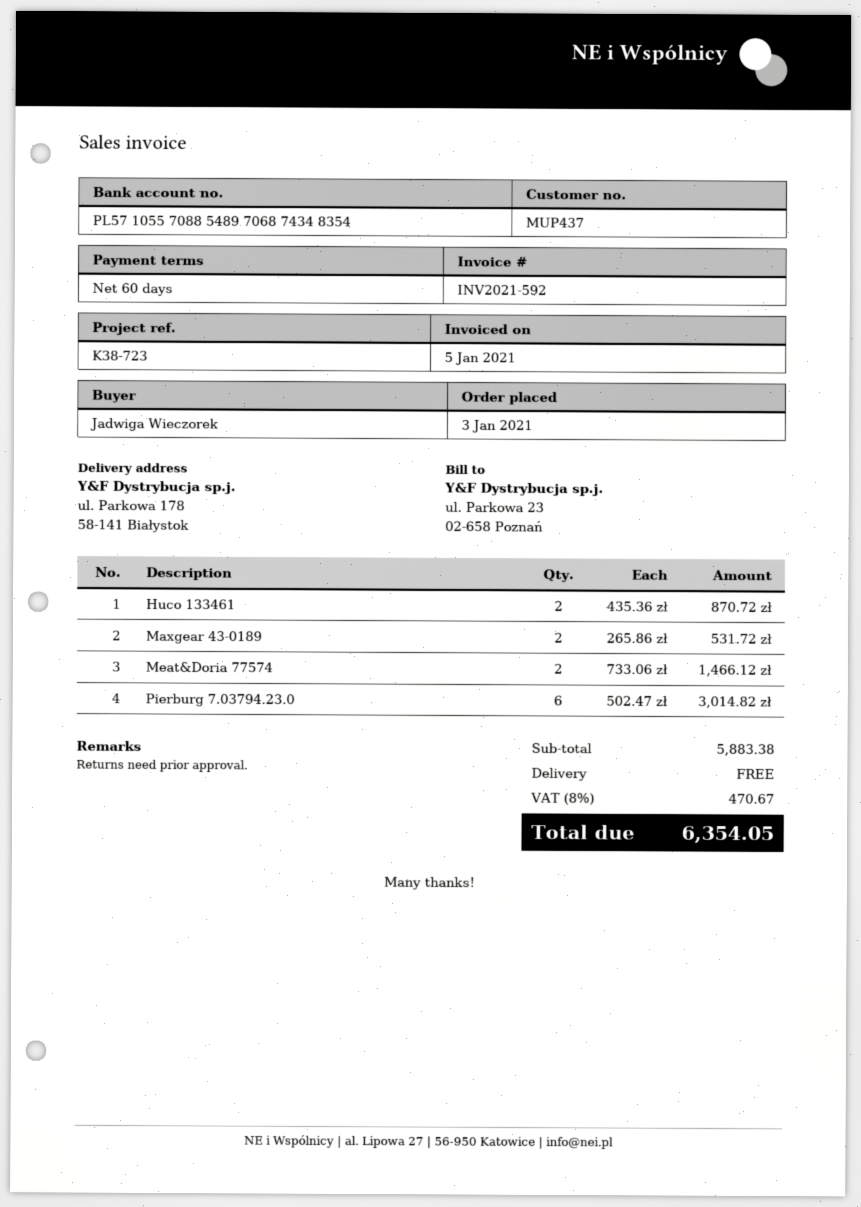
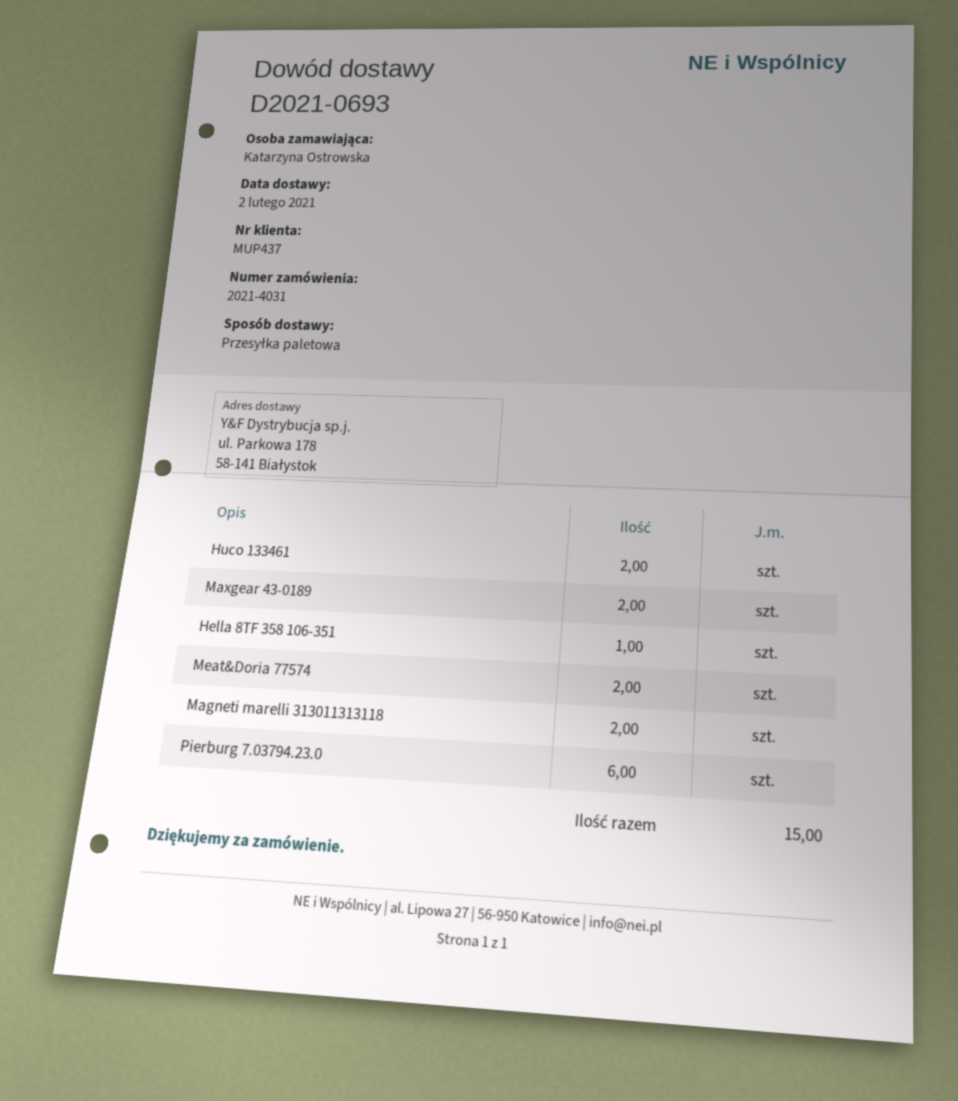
ordered by: Jadwiga Wieczorek -> Katarzyna Ostrowska
Hella 8TF 358 106-351: none -> 1
Magneti marelli 313011313118: none -> 2

